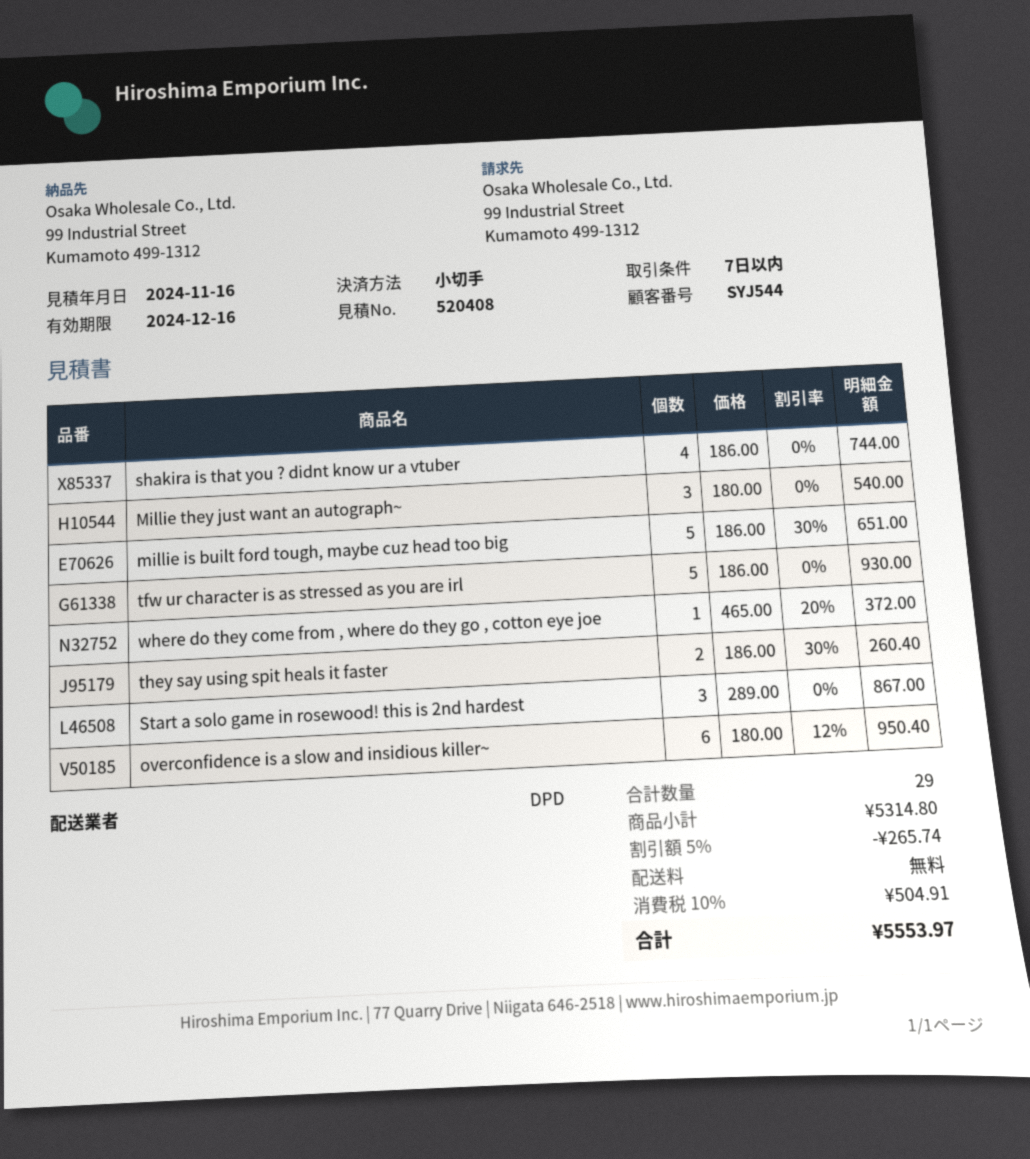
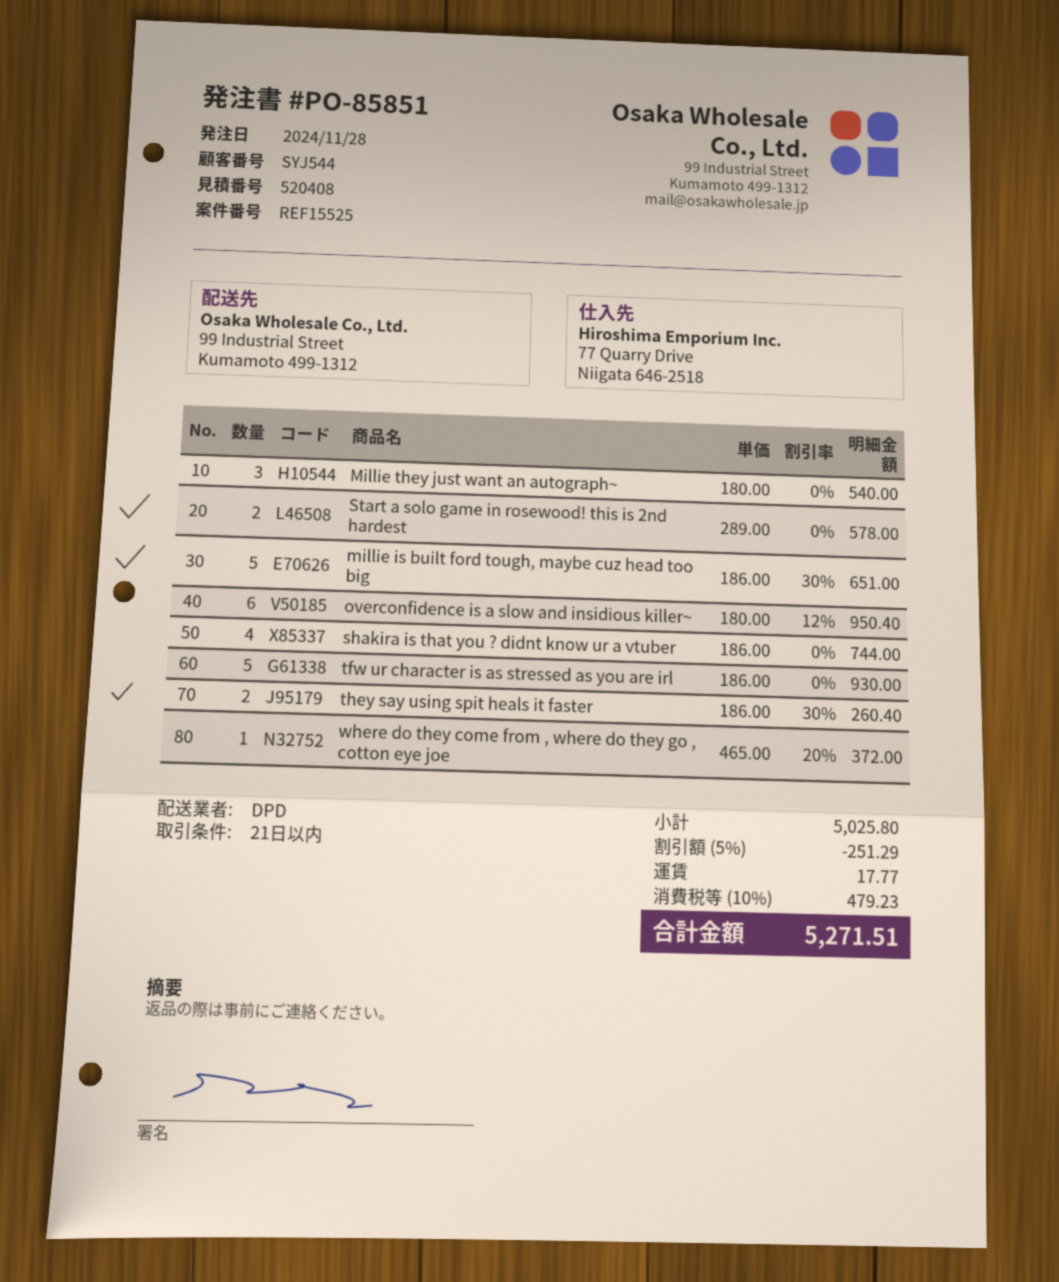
payment terms: 7 days -> 21 days
Start a solo game in rosewood! this is 2nd hardest: 3 x 289.00 = 867.00 -> 2 x 289.00 = 578.00
subtotal: 5314.80 -> 5025.80
discount: 5% = 265.74 -> 5% = 251.29
shipping: 0.00 -> 17.77
tax: 10% = 504.91 -> 10% = 479.23
total: 5553.97 -> 5271.51

